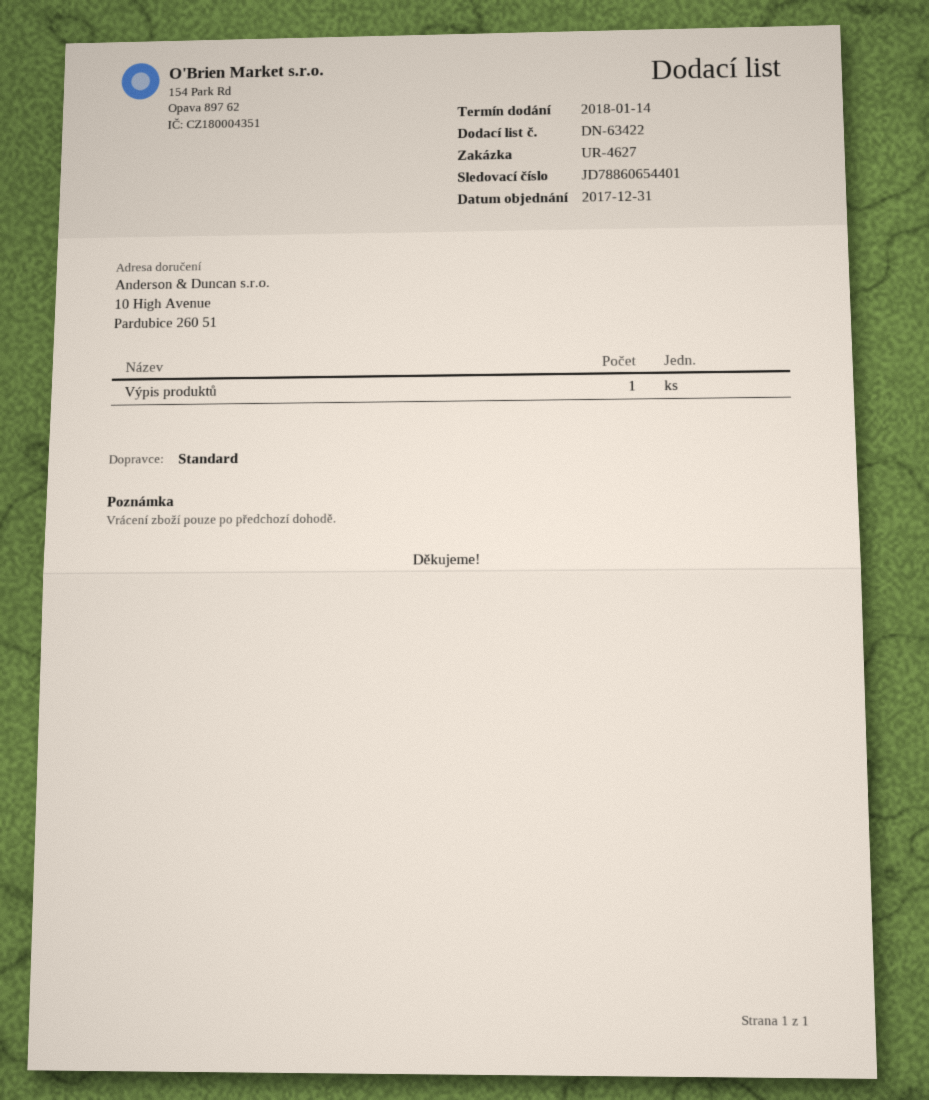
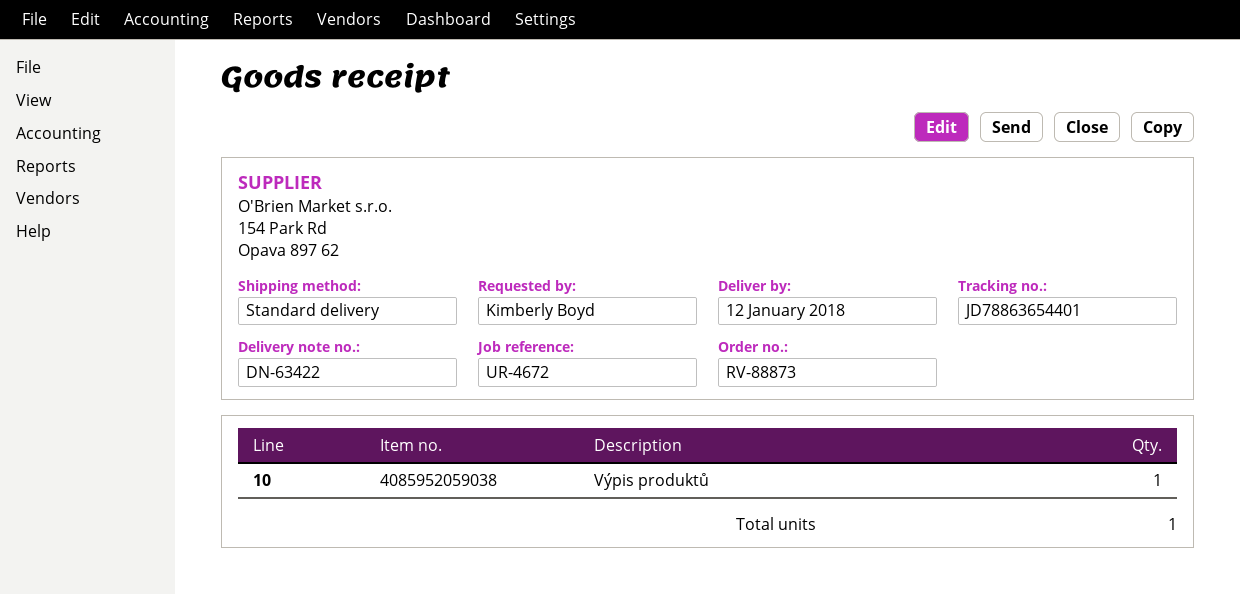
delivery date: 2018-01-14 -> 2018-01-12
reference: UR-4627 -> UR-4672
tracking number: JD78860654401 -> JD78863654401

